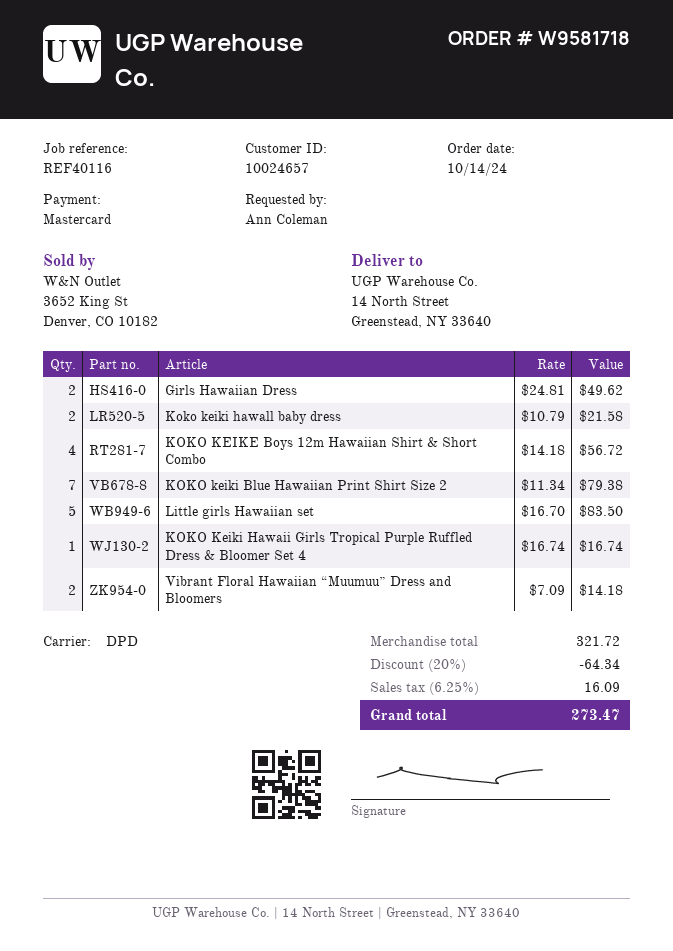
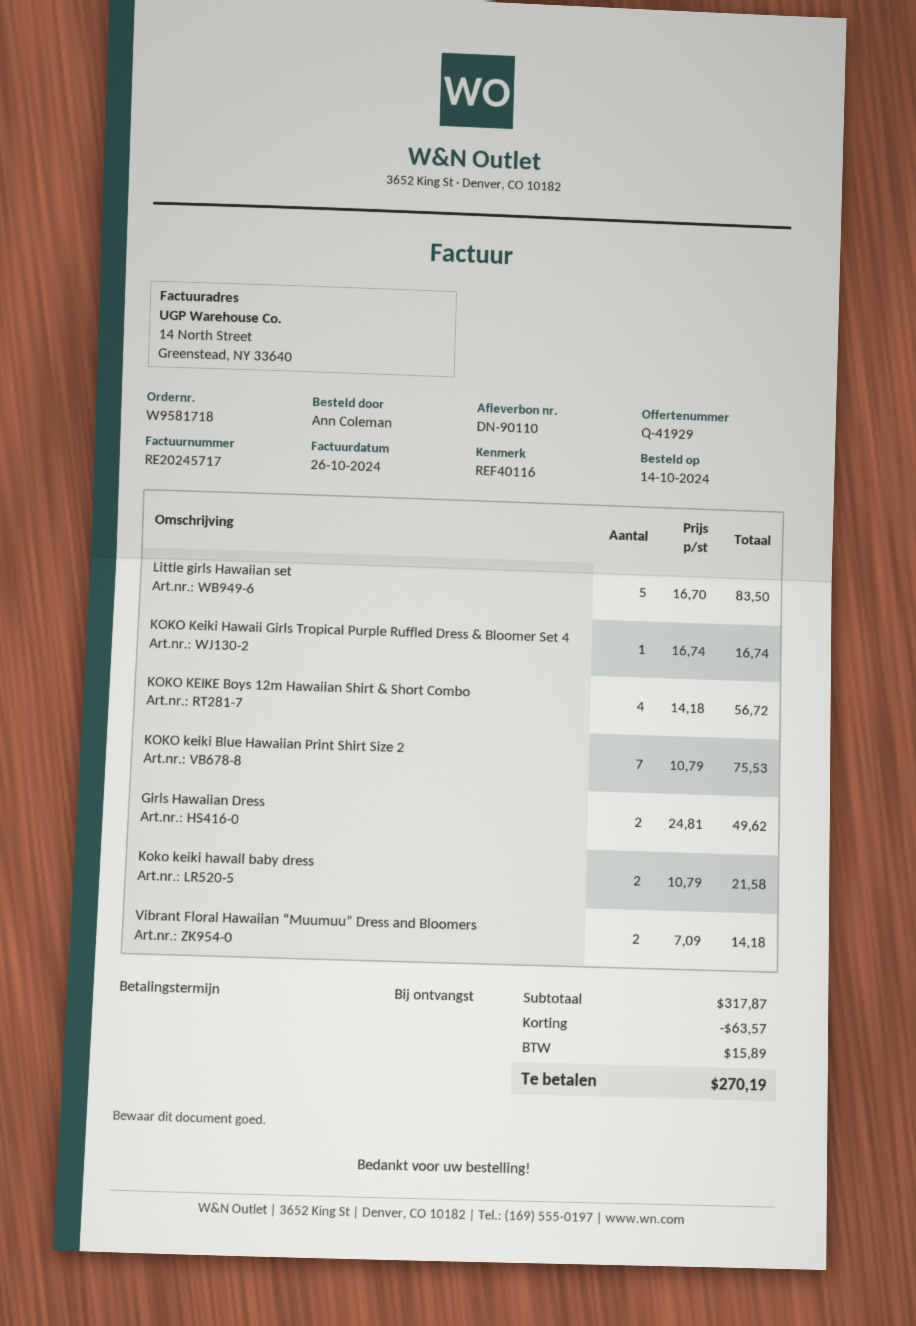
KOKO keiki Blue Hawaiian Print Shirt Size 2: 7 x 11.34 = 79.38 -> 7 x 10.79 = 75.53
subtotal: 321.72 -> 317.87
discount: 64.34 -> 63.57
tax: 16.09 -> 15.89
total: 273.47 -> 270.19

